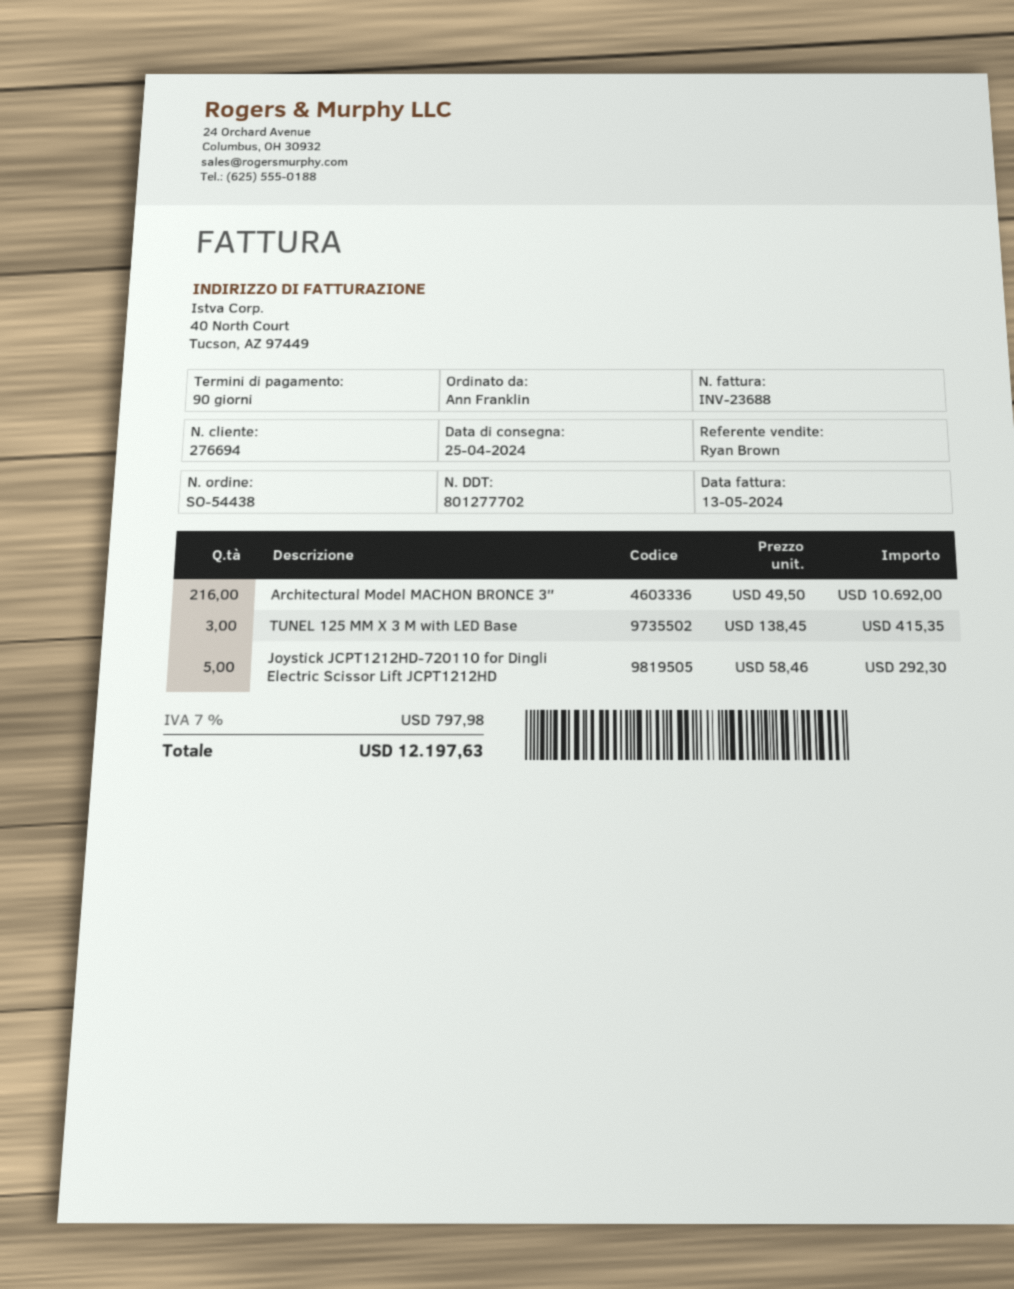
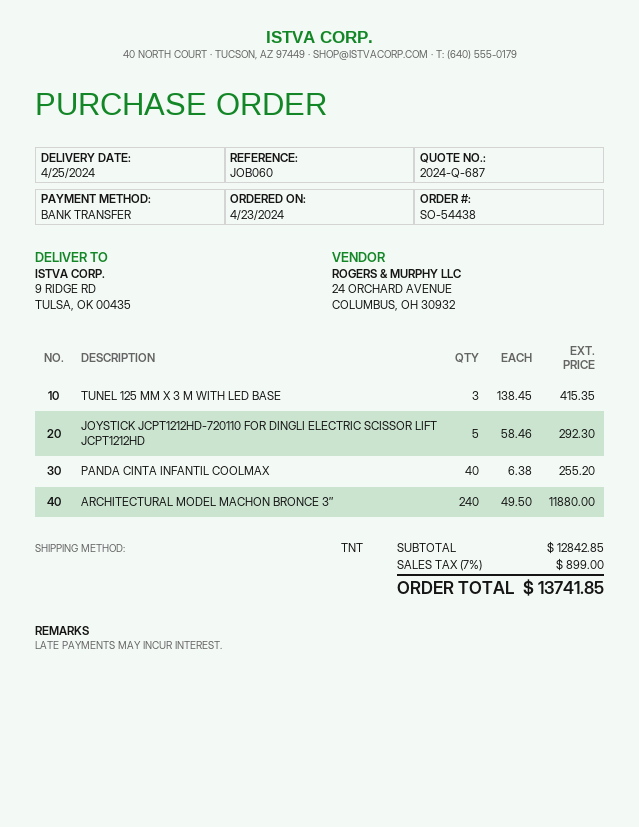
Architectural Model MACHON BRONCE 3″: 216 x 49.50 = 10692.00 -> 240 x 49.50 = 11880.00
PANDA CINTA INFANTIL COOLMAX: none -> 40 x 6.38 = 255.20
tax: 7% = 797.98 -> 7% = 899.00
total: 12197.63 -> 13741.85

